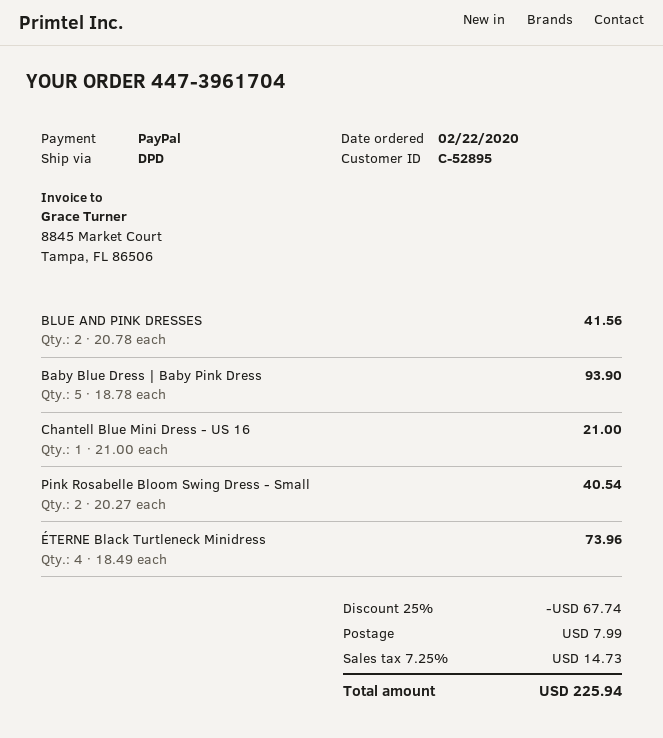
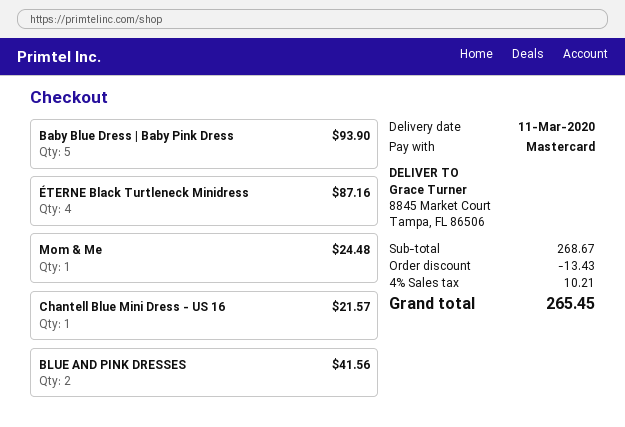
payment method: PayPal -> Mastercard
Chantell Blue Mini Dress - US 16: 1 for 21.00 -> 1 for 21.57
Pink Rosabelle Bloom Swing Dress - Small: 2 for 40.54 -> none
ÉTERNE Black Turtleneck Minidress: 4 for 73.96 -> 4 for 87.16
Mom & Me: none -> 1 for 24.48
discount: 67.74 -> 13.43
shipping: 7.99 -> none
tax: 7.25% = 14.73 -> 4% = 10.21
total: 225.94 -> 265.45

